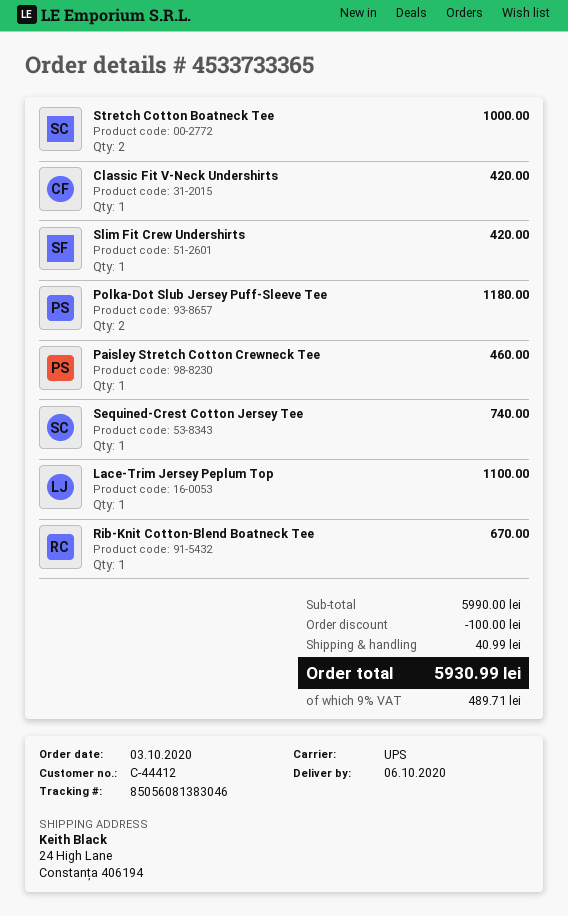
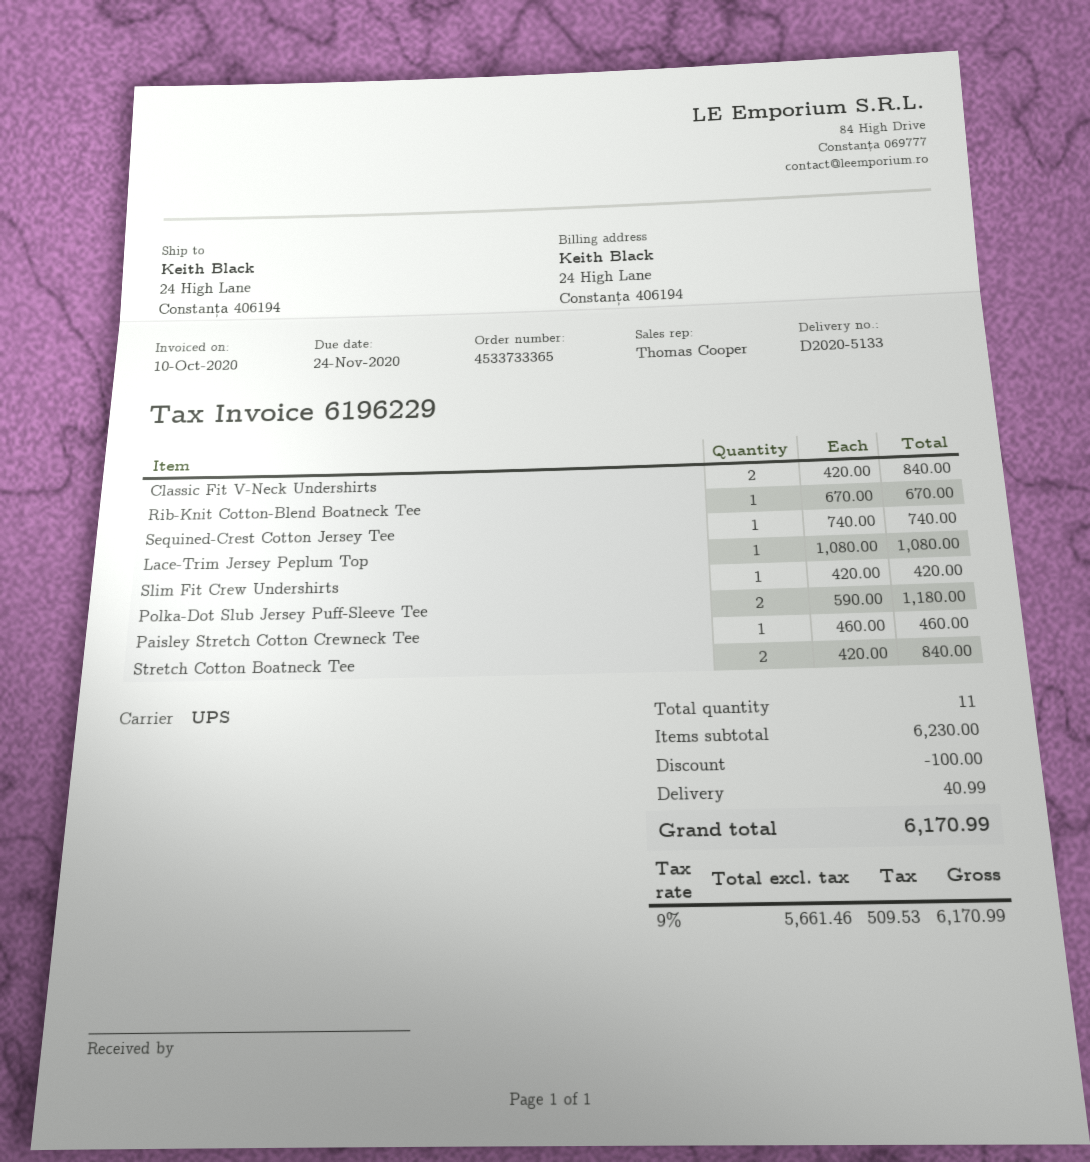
Stretch Cotton Boatneck Tee: 2 for 1000.00 -> 2 for 840.00
Classic Fit V-Neck Undershirts: 1 for 420.00 -> 2 for 840.00
Lace-Trim Jersey Peplum Top: 1 for 1100.00 -> 1 for 1080.00
subtotal: 5990.00 -> 6230.00
tax: 9% = 489.71 -> 9% = 509.53
total: 5930.99 -> 6170.99

